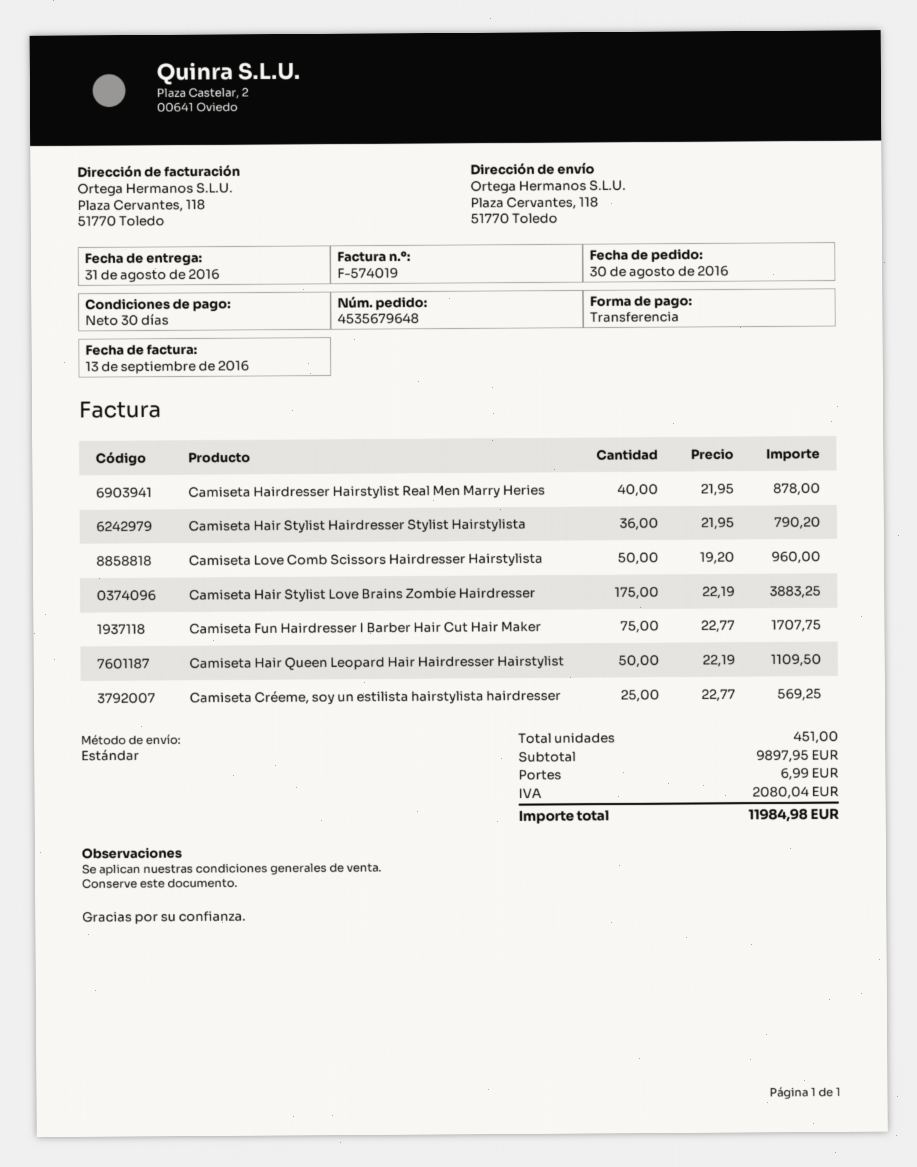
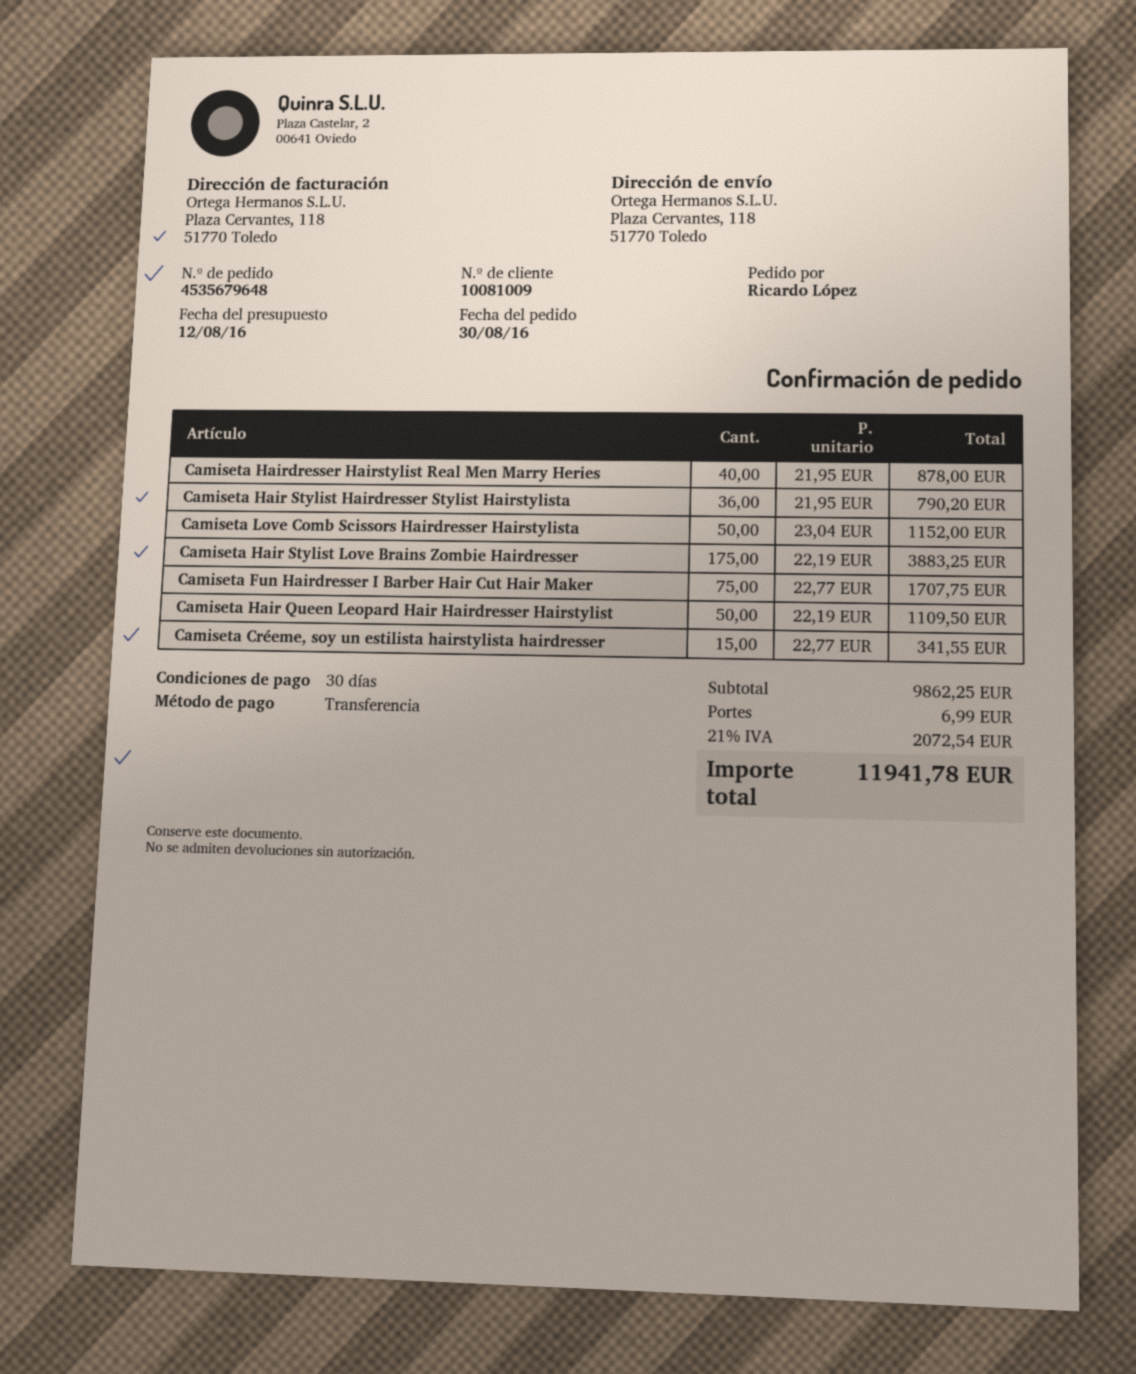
Camiseta Love Comb Scissors Hairdresser Hairstylista: 50 x 19.20 = 960.00 -> 50 x 23.04 = 1152.00
Camiseta Créeme, soy un estilista hairstylista hairdresser: 25 x 22.77 = 569.25 -> 15 x 22.77 = 341.55
subtotal: 9897.95 -> 9862.25
tax: 2080.04 -> 2072.54
total: 11984.98 -> 11941.78

